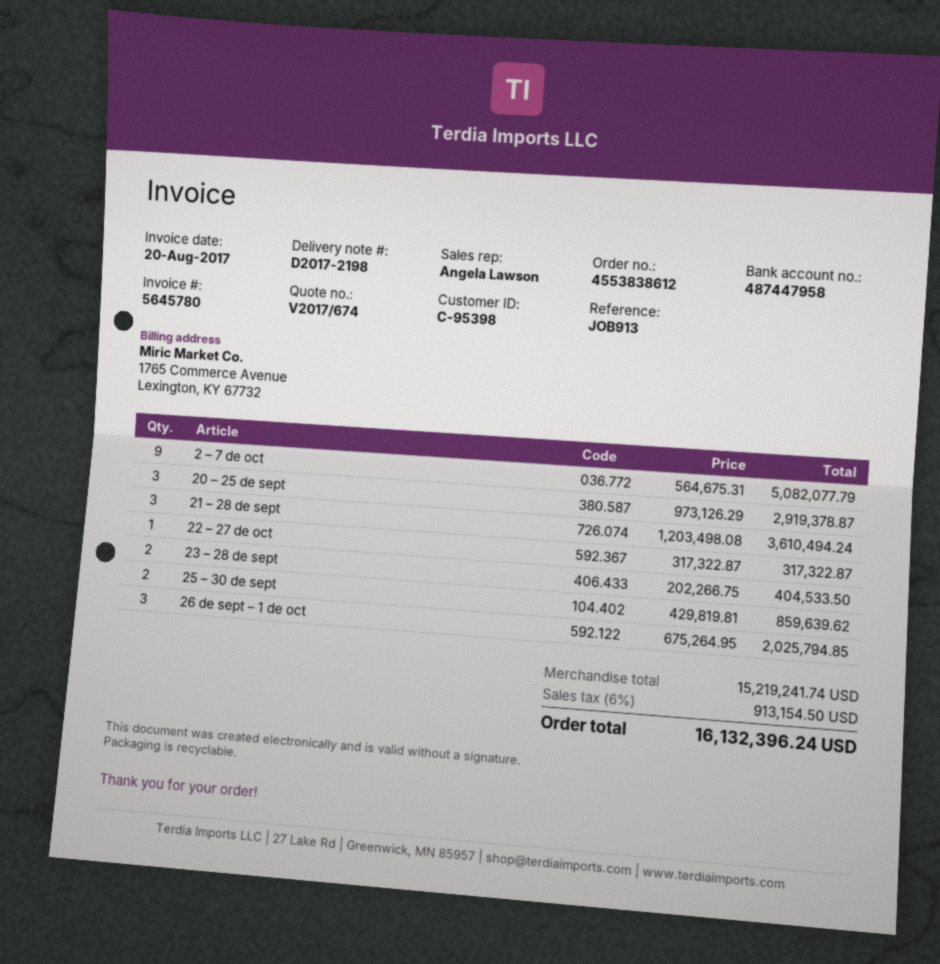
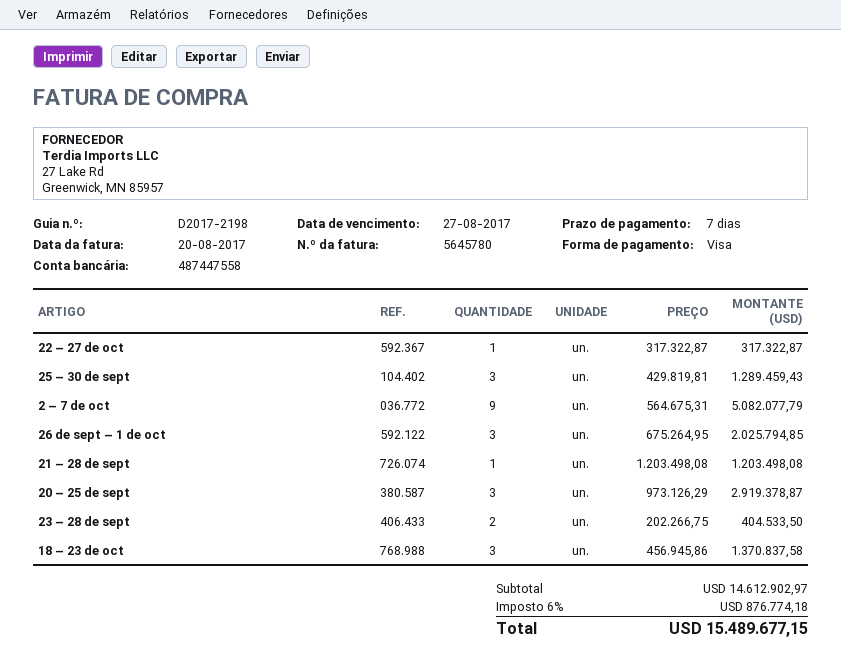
bank account: 487447958 -> 487447558
21 – 28 de sept: 3 x 1203498.08 = 3610494.24 -> 1 x 1203498.08 = 1203498.08
25 – 30 de sept: 2 x 429819.81 = 859639.62 -> 3 x 429819.81 = 1289459.43
18 – 23 de oct: none -> 3 x 456945.86 = 1370837.58
subtotal: 15219241.74 -> 14612902.97
tax: 6% = 913154.50 -> 6% = 876774.18
total: 16132396.24 -> 15489677.15

